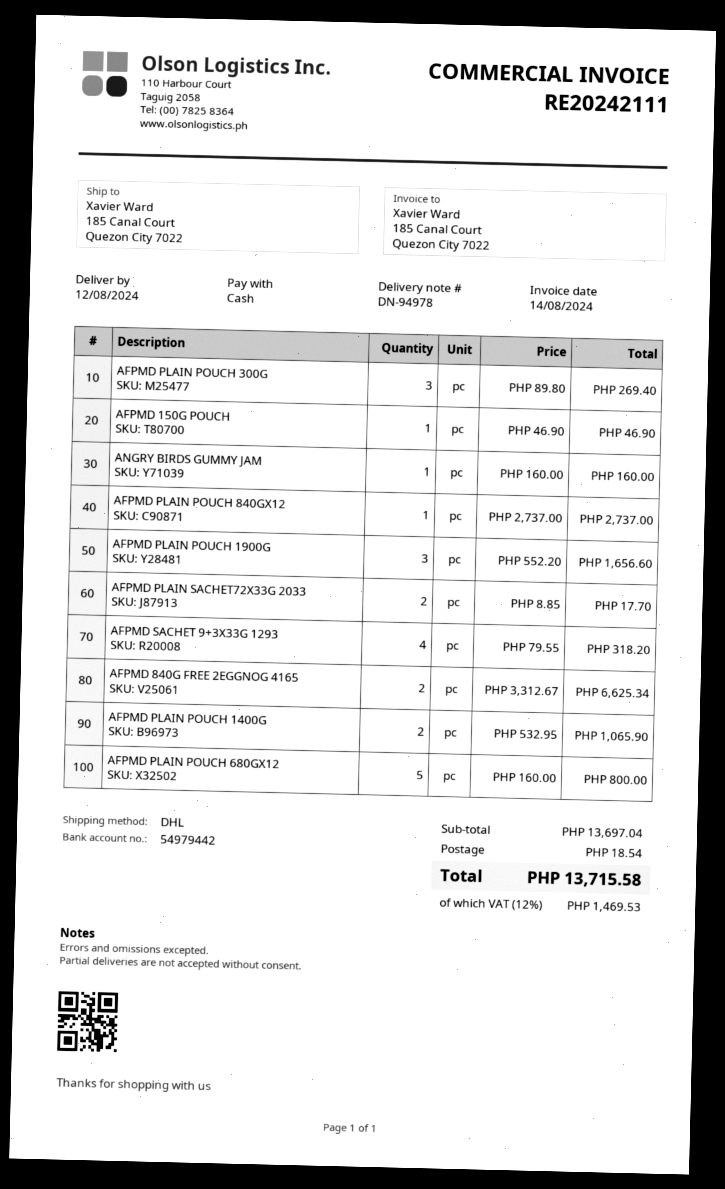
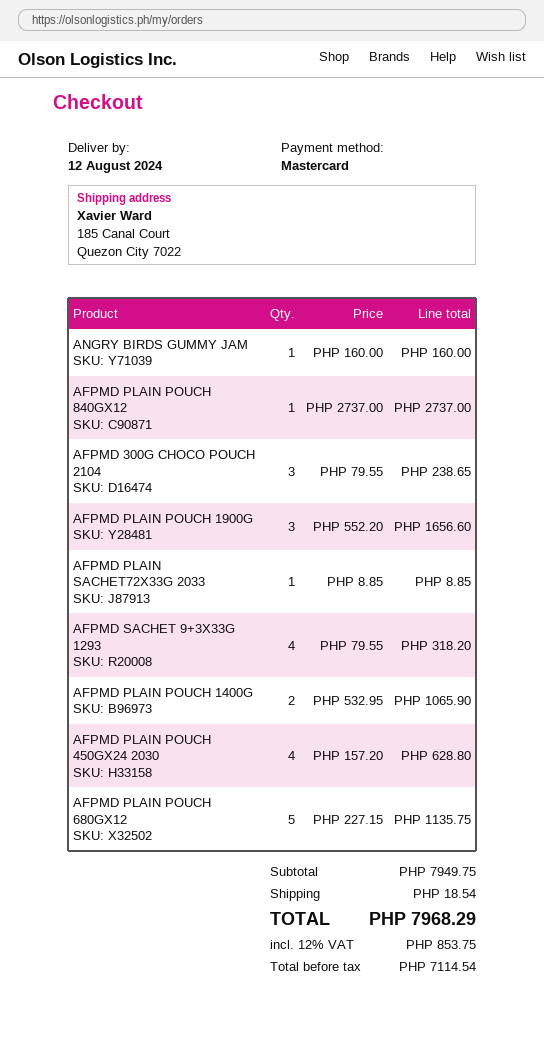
payment method: cash -> Mastercard
AFPMD PLAIN POUCH 300G: 3 x 89.80 = 269.40 -> none
AFPMD 150G POUCH: 1 x 46.90 = 46.90 -> none
AFPMD PLAIN SACHET72X33G 2033: 2 x 8.85 = 17.70 -> 1 x 8.85 = 8.85
AFPMD 840G FREE 2EGGNOG 4165: 2 x 3312.67 = 6625.34 -> none
AFPMD PLAIN POUCH 680GX12: 5 x 160.00 = 800.00 -> 5 x 227.15 = 1135.75
AFPMD 300G CHOCO POUCH 2104: none -> 3 x 79.55 = 238.65
AFPMD PLAIN POUCH 450GX24 2030: none -> 4 x 157.20 = 628.80
subtotal: 13697.04 -> 7949.75
tax: 12% = 1469.53 -> 12% = 853.75
total: 13715.58 -> 7968.29

